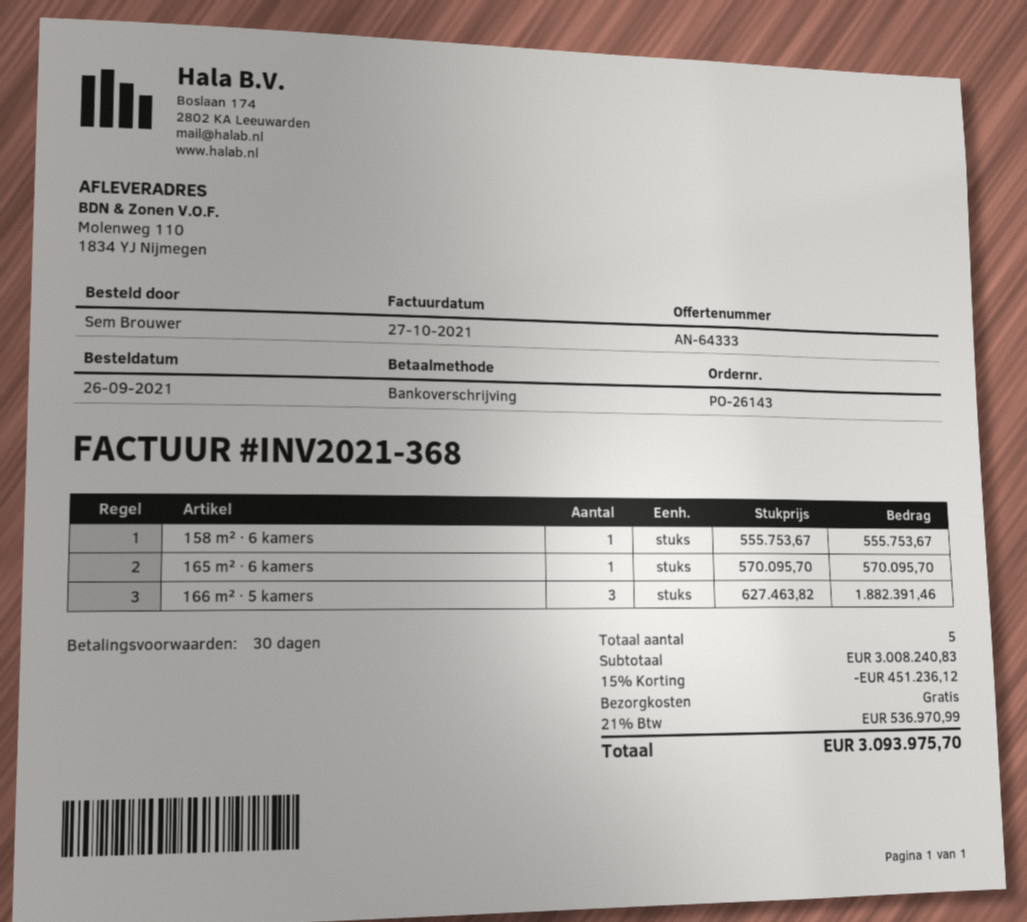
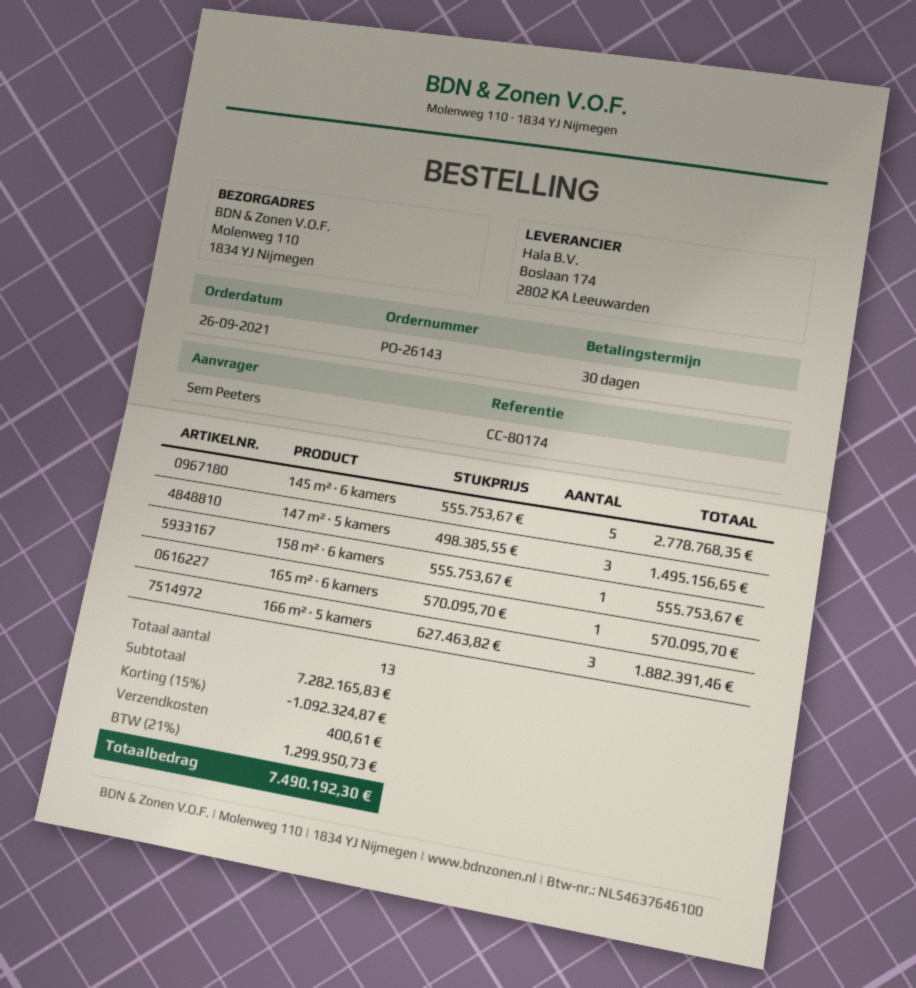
ordered by: Sem Brouwer -> Sem Peeters
145 m² · 6 kamers: none -> 5 x 555753.67 = 2778768.35
147 m² · 5 kamers: none -> 3 x 498385.55 = 1495156.65
total quantity: 5 -> 13
subtotal: 3008240.83 -> 7282165.83
discount: 15% = 451236.12 -> 15% = 1092324.87
shipping: 0.00 -> 400.61
tax: 21% = 536970.99 -> 21% = 1299950.73
total: 3093975.70 -> 7490192.30

